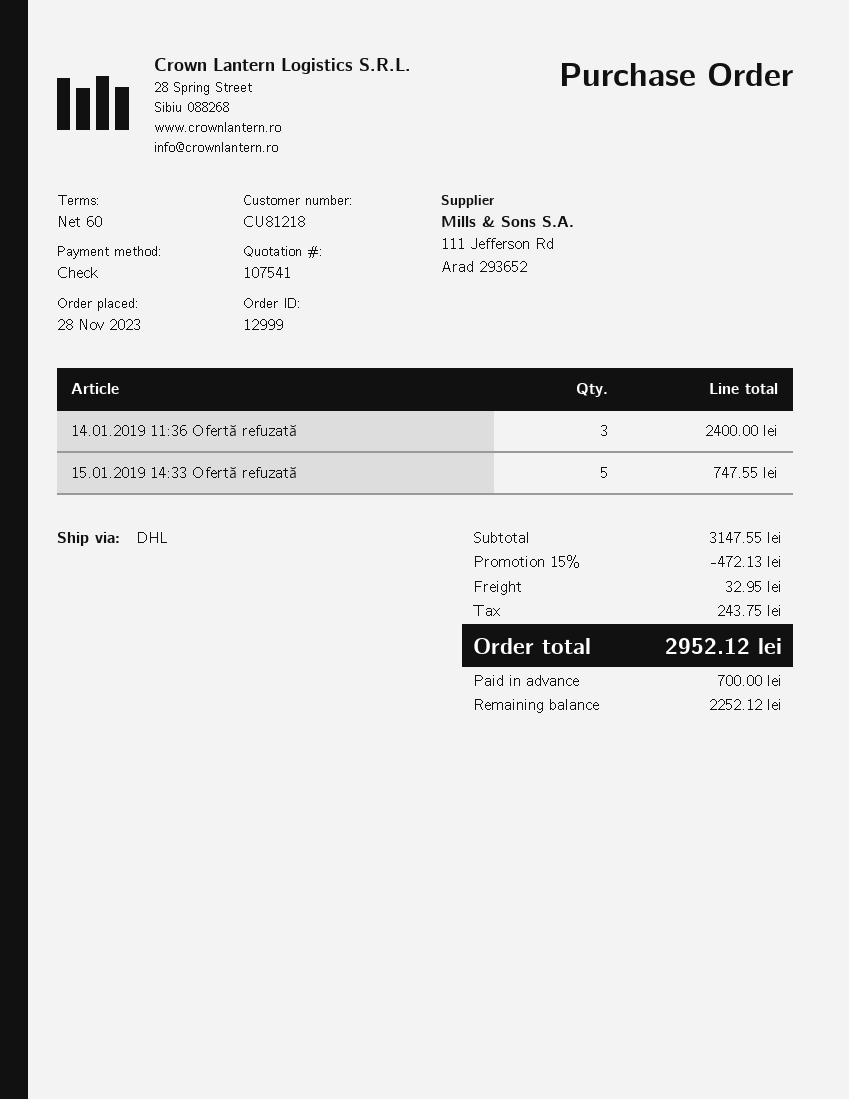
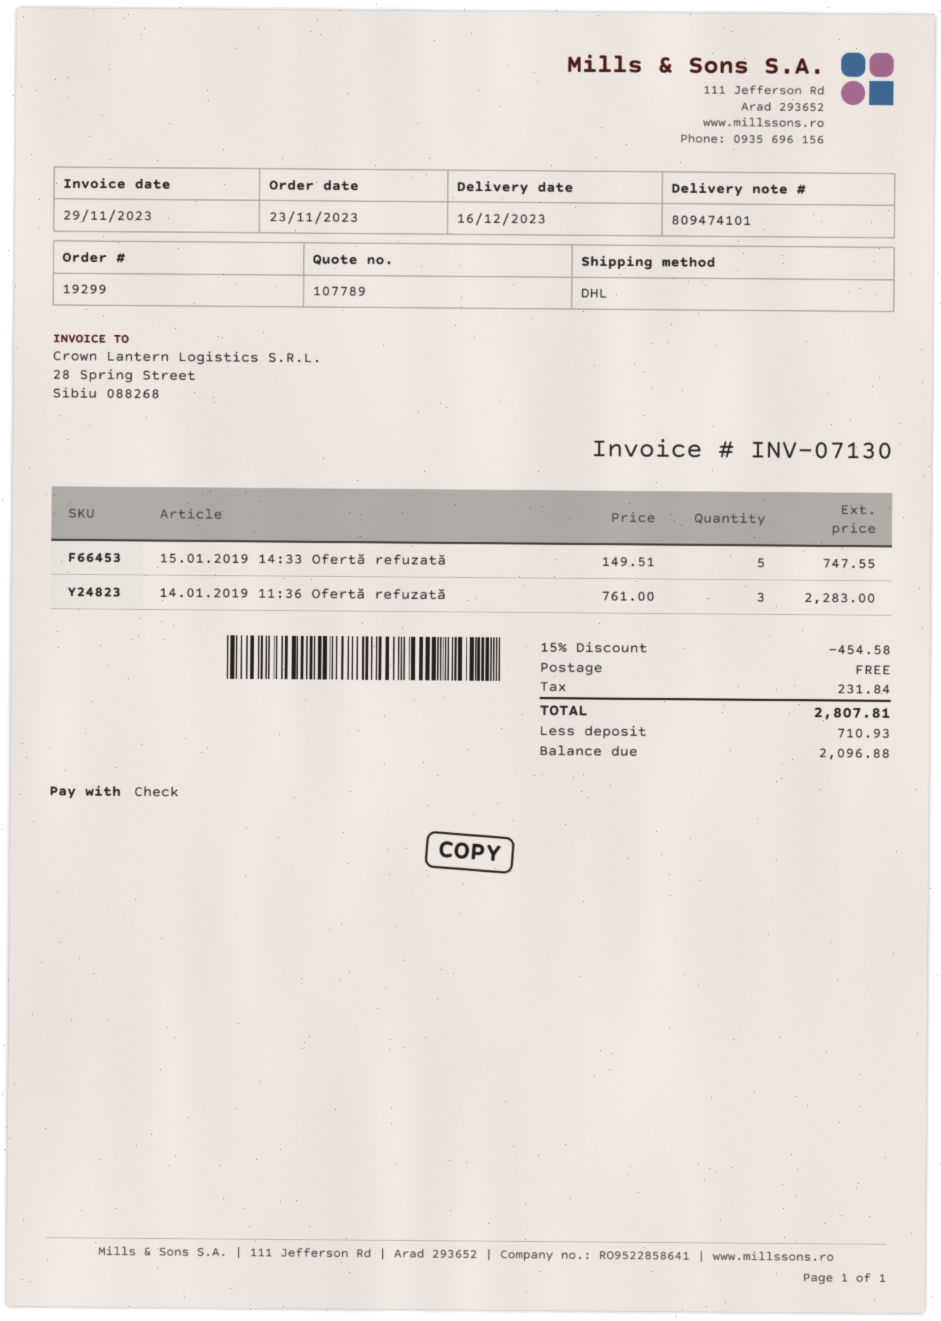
quote number: 107541 -> 107789
order number: 12999 -> 19299
order date: 2023-11-28 -> 2023-11-23
14.01.2019 11:36 Ofertă refuzată: 3 for 2400.00 -> 3 for 2283.00
discount: 15% = 472.13 -> 15% = 454.58
shipping: 32.95 -> 0.00
tax: 243.75 -> 231.84
total: 2952.12 -> 2807.81
deposit: 700.00 -> 710.93
balance: 2252.12 -> 2096.88

